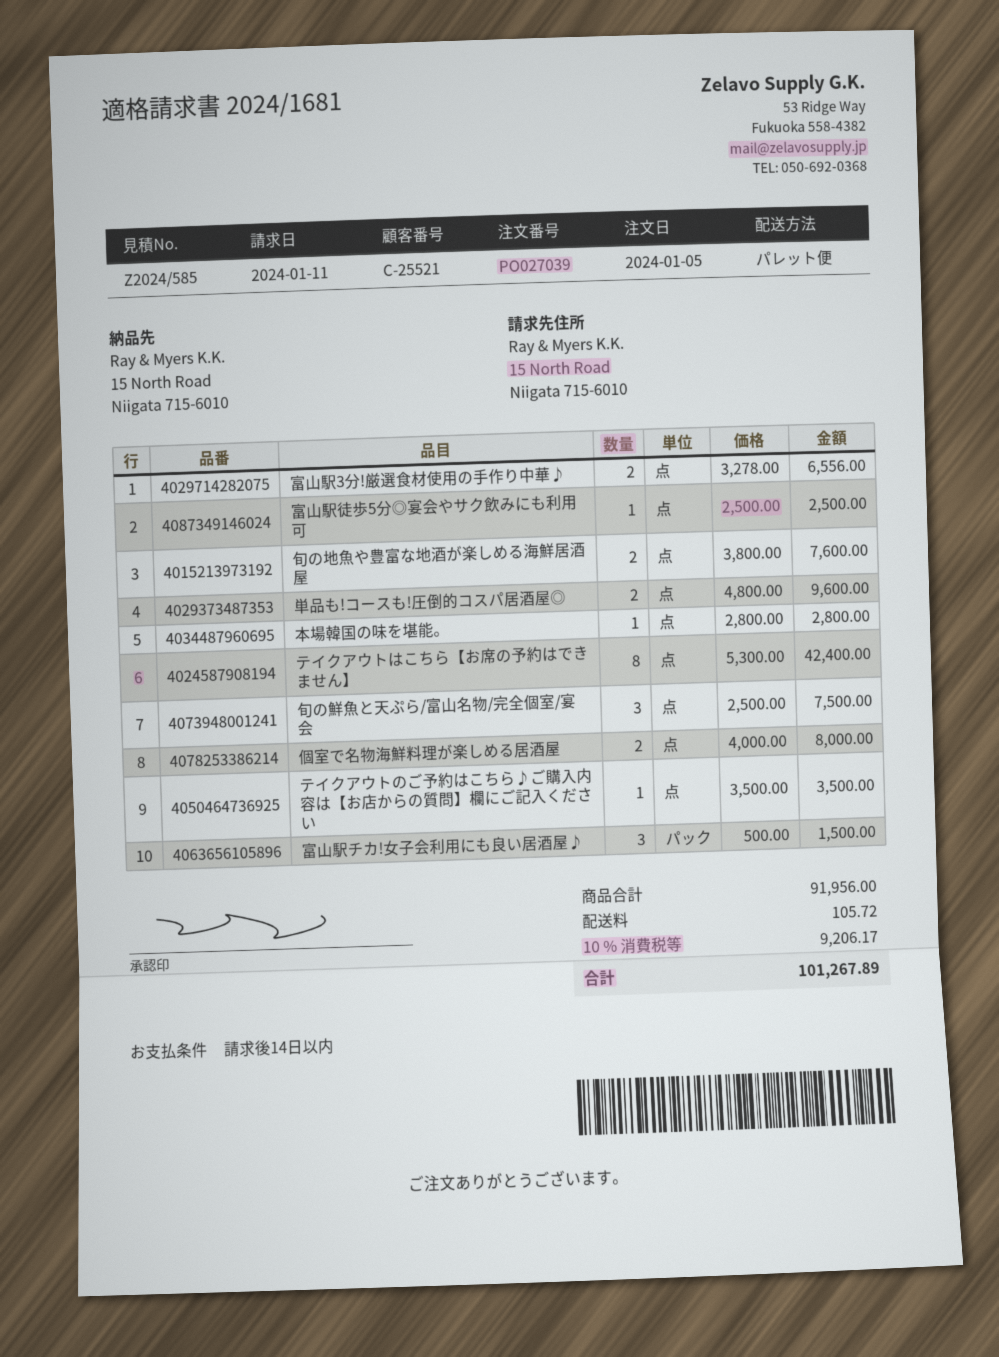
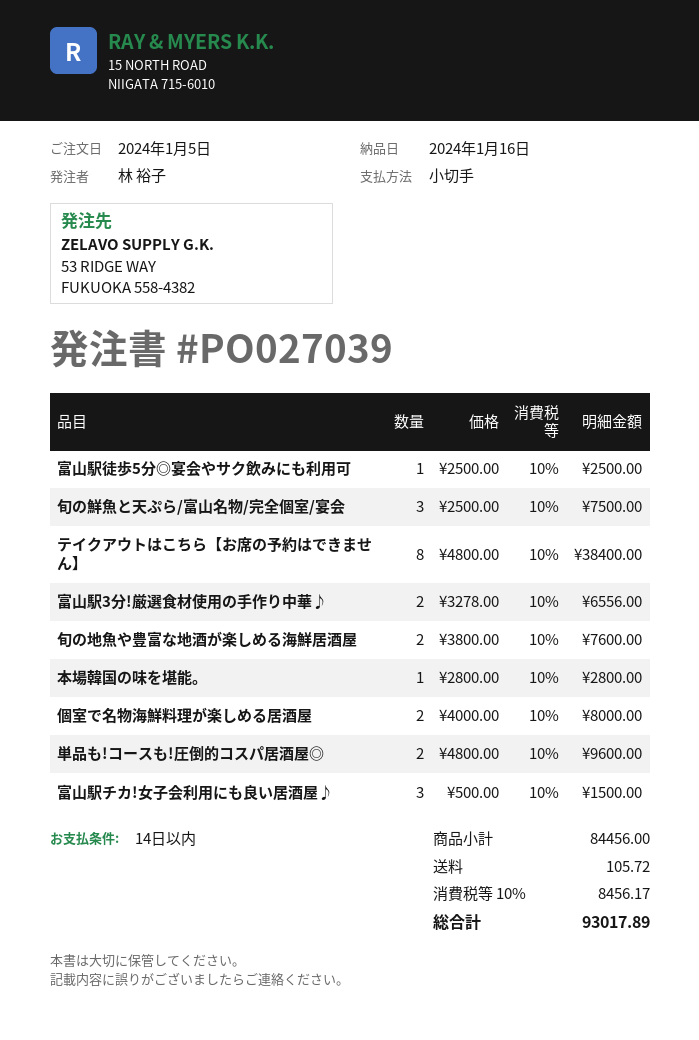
テイクアウトはこちら【お席の予約はできません】: 8 x 5300.00 = 42400.00 -> 8 x 4800.00 = 38400.00
テイクアウトのご予約はこちら♪ご購入内容は【お店からの質問】欄にご記入ください: 1 x 3500.00 = 3500.00 -> none
subtotal: 91956.00 -> 84456.00
tax: 10% = 9206.17 -> 10% = 8456.17
total: 101267.89 -> 93017.89

